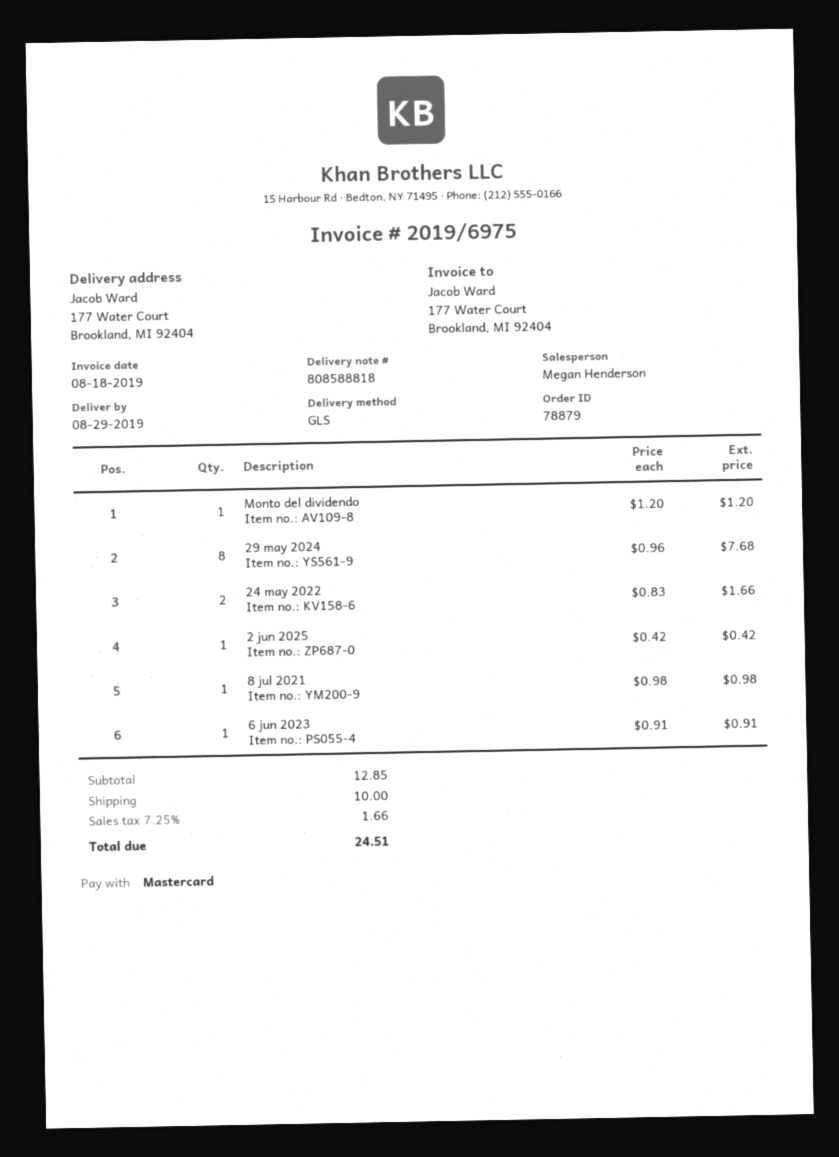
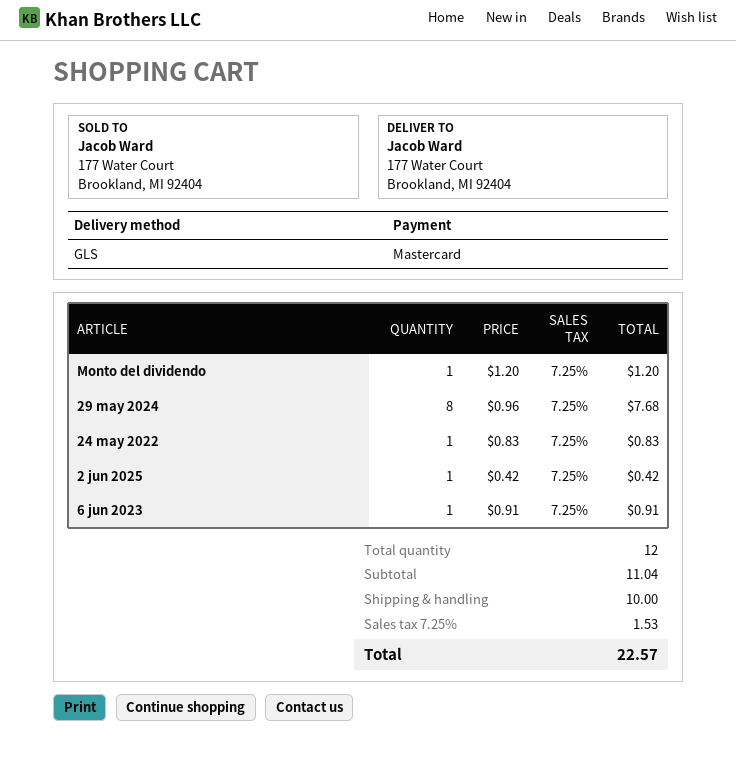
24 may 2022: 2 x 0.83 = 1.66 -> 1 x 0.83 = 0.83
8 jul 2021: 1 x 0.98 = 0.98 -> none
subtotal: 12.85 -> 11.04
tax: 7.25% = 1.66 -> 7.25% = 1.53
total: 24.51 -> 22.57

